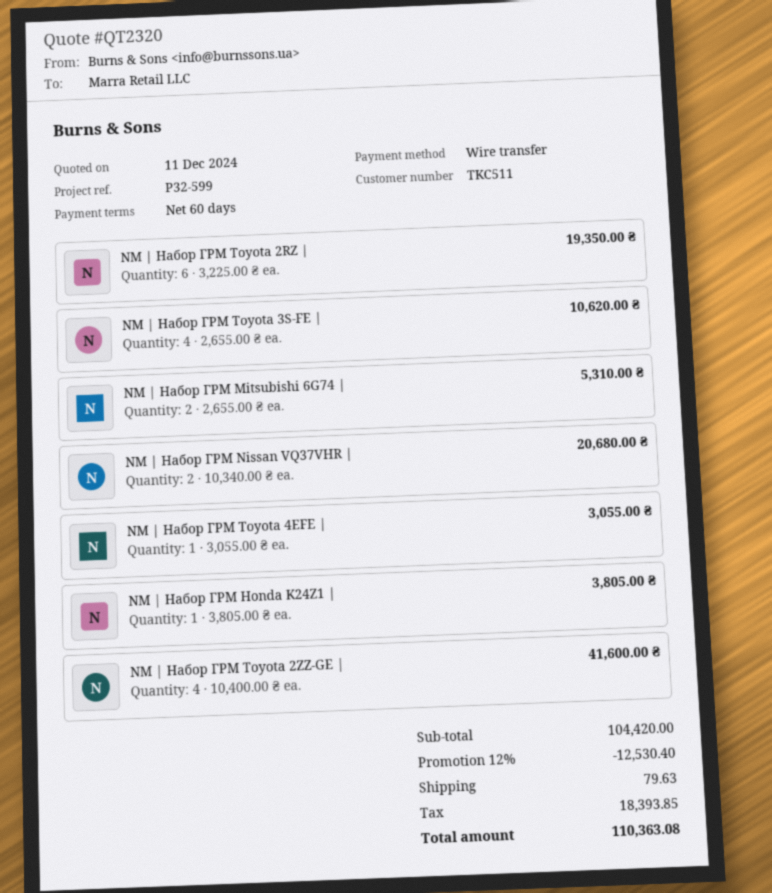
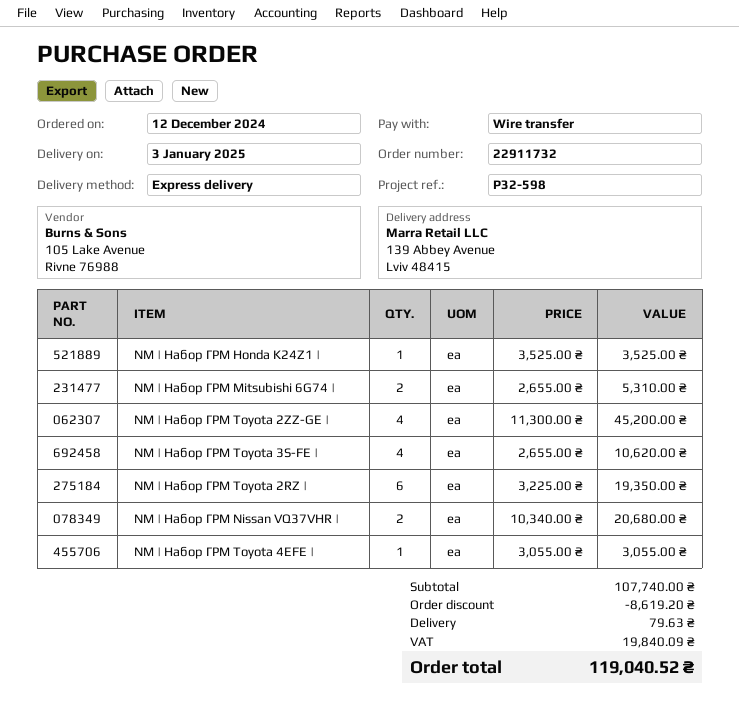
reference: P32-599 -> P32-598
NM | Набор ГРМ Honda K24Z1 |: 1 x 3805.00 = 3805.00 -> 1 x 3525.00 = 3525.00
NM | Набор ГРМ Toyota 2ZZ-GE |: 4 x 10400.00 = 41600.00 -> 4 x 11300.00 = 45200.00
subtotal: 104420.00 -> 107740.00
discount: 12530.40 -> 8619.20
tax: 18393.85 -> 19840.09
total: 110363.08 -> 119040.52

